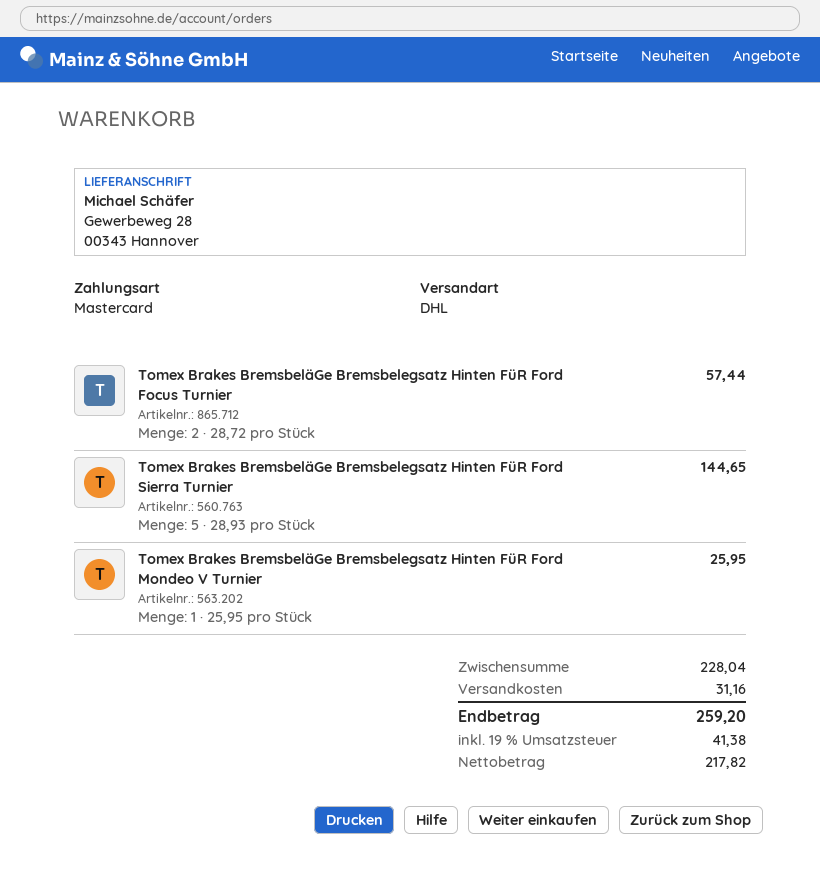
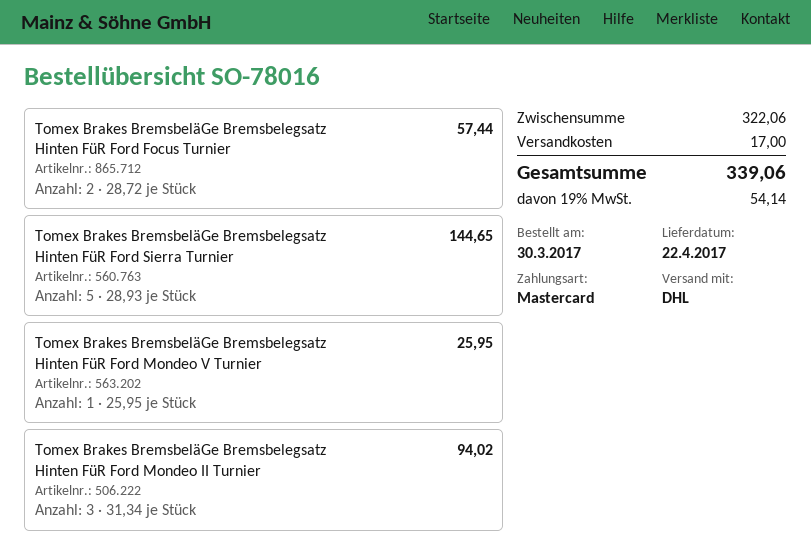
Tomex Brakes BremsbeläGe Bremsbelegsatz Hinten FüR Ford Mondeo II Turnier: none -> 3 x 31.34 = 94.02
subtotal: 228.04 -> 322.06
shipping: 31.16 -> 17.00
tax: 19% = 41.38 -> 19% = 54.14
total: 259.20 -> 339.06

